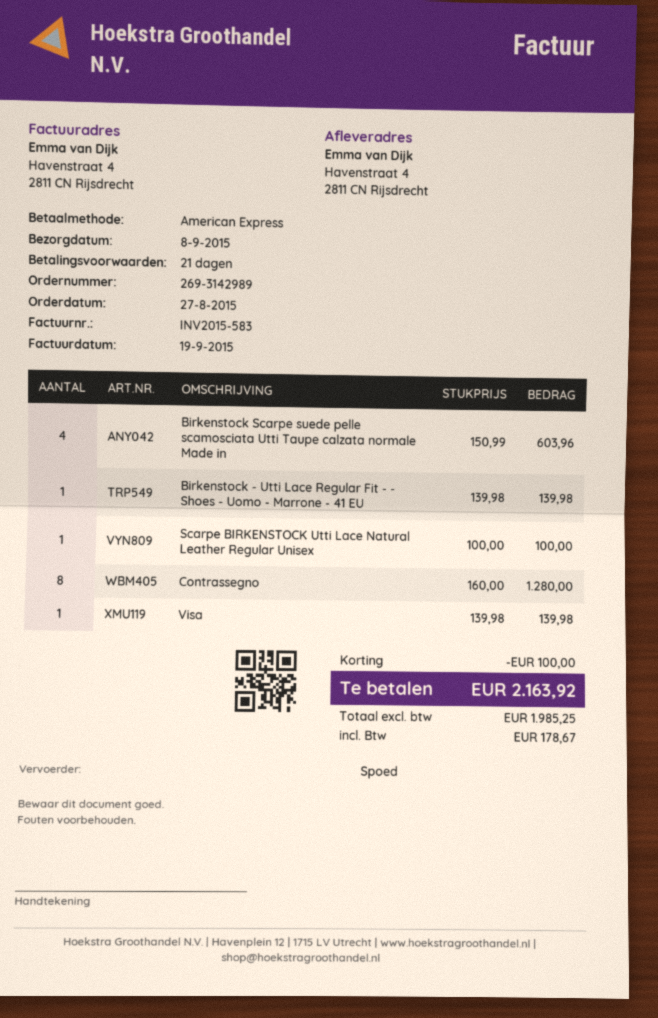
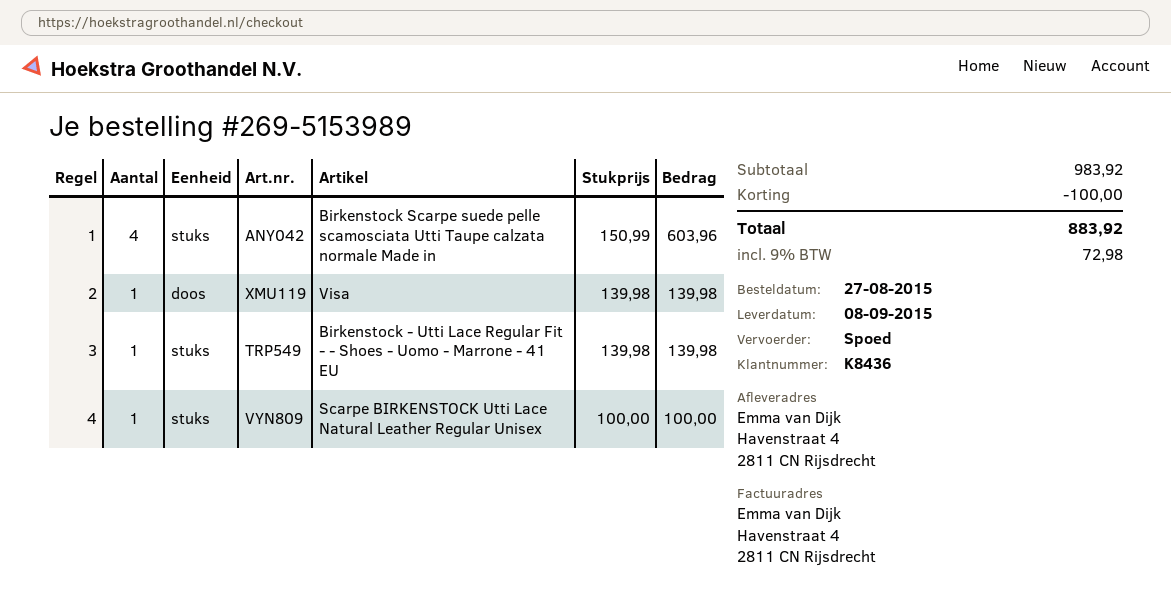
order number: 269-3142989 -> 269-5153989
Contrassegno: 8 x 160.00 = 1280.00 -> none
tax: 178.67 -> 72.98
total: 2163.92 -> 883.92

